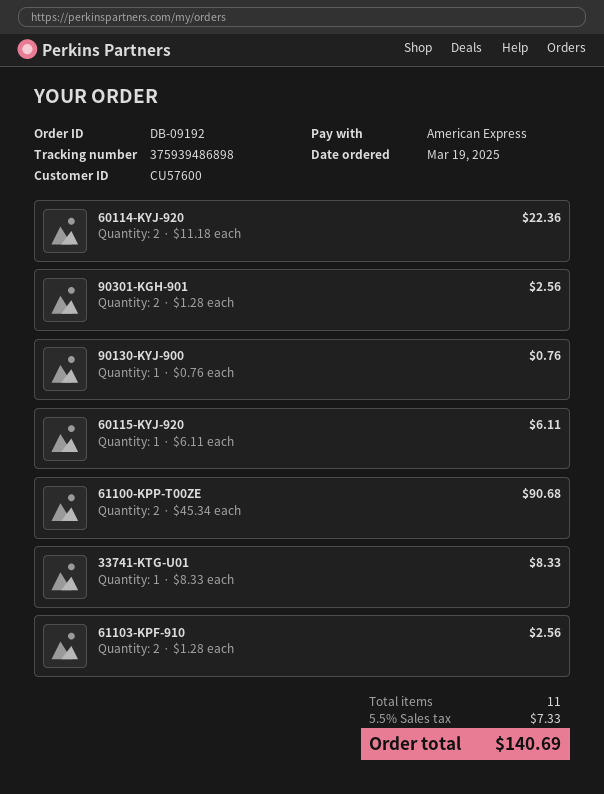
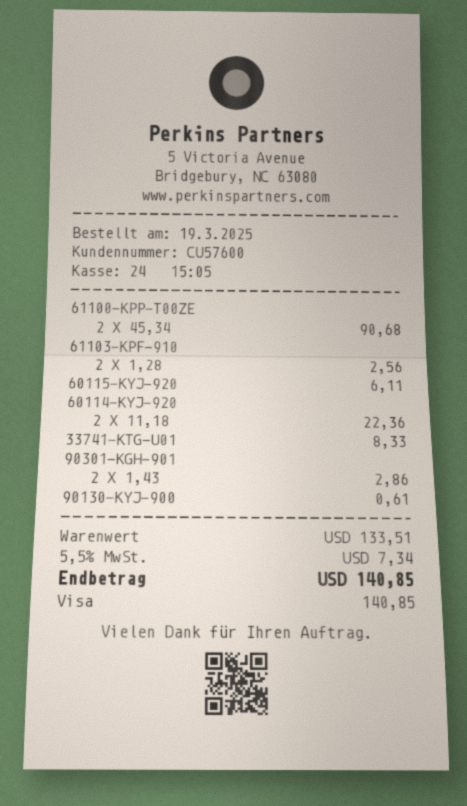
payment method: American Express -> Visa
90301-KGH-901: 2 x 1.28 = 2.56 -> 2 x 1.43 = 2.86
90130-KYJ-900: 1 x 0.76 = 0.76 -> 1 x 0.61 = 0.61
tax: 5.5% = 7.33 -> 5.5% = 7.34
total: 140.69 -> 140.85

